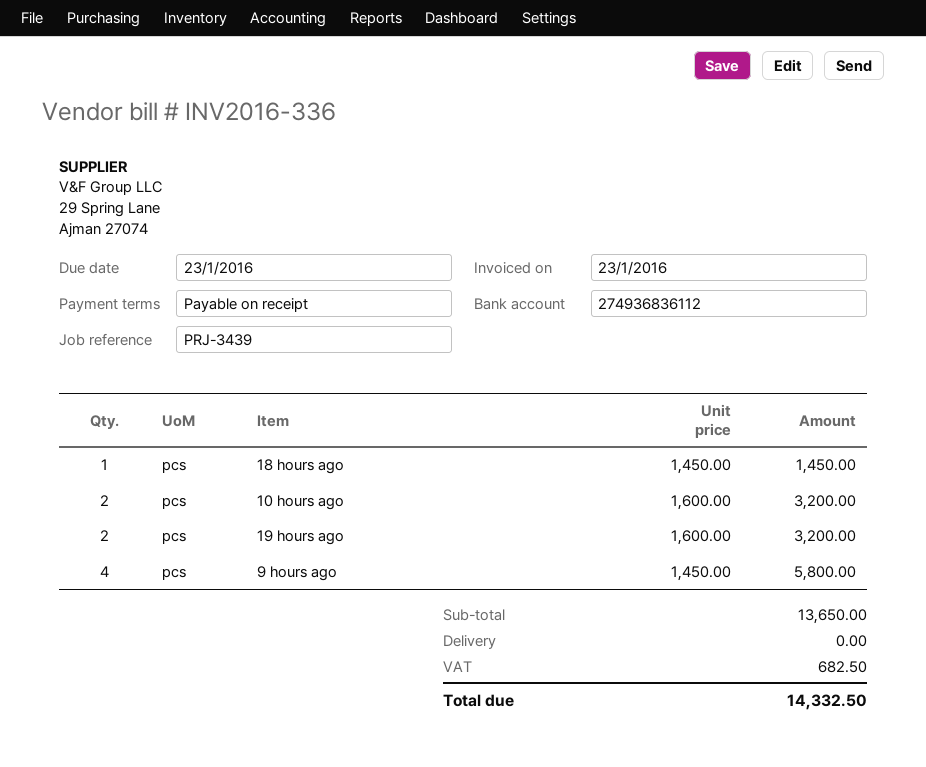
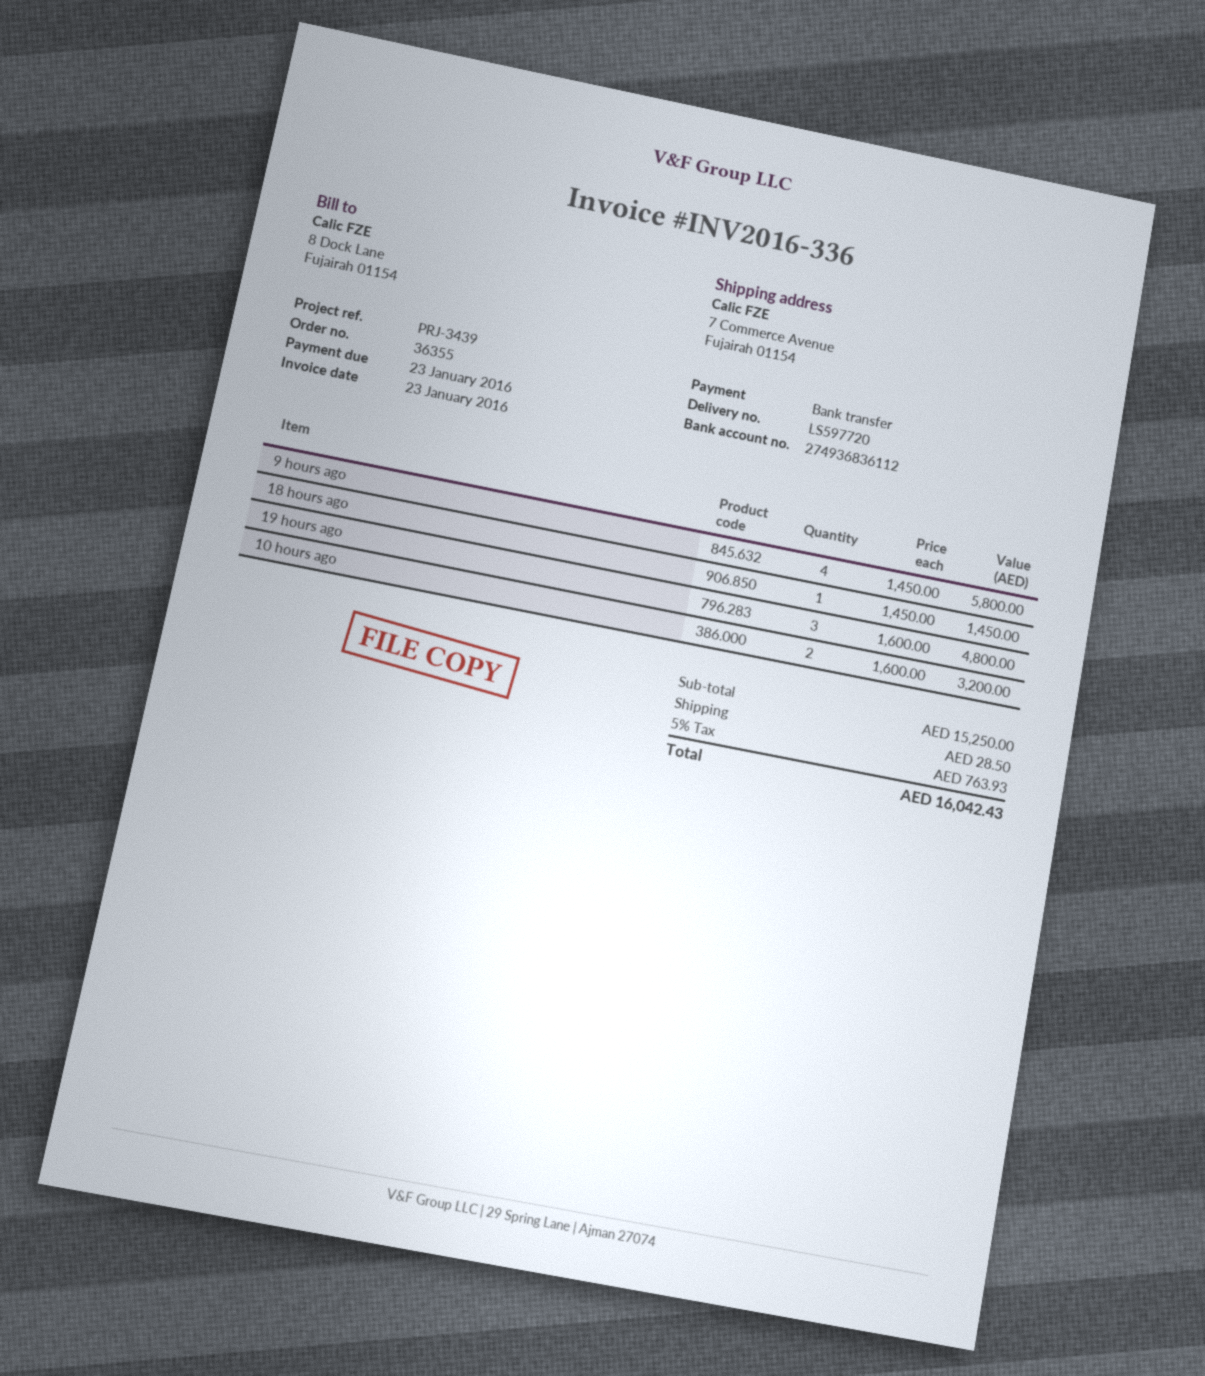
19 hours ago: 2 x 1600.00 = 3200.00 -> 3 x 1600.00 = 4800.00
subtotal: 13650.00 -> 15250.00
shipping: 0.00 -> 28.50
tax: 682.50 -> 763.93
total: 14332.50 -> 16042.43

